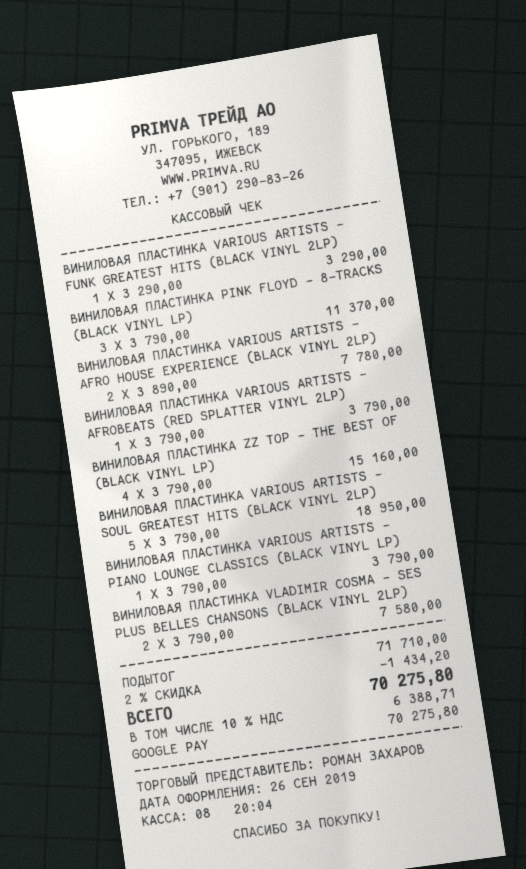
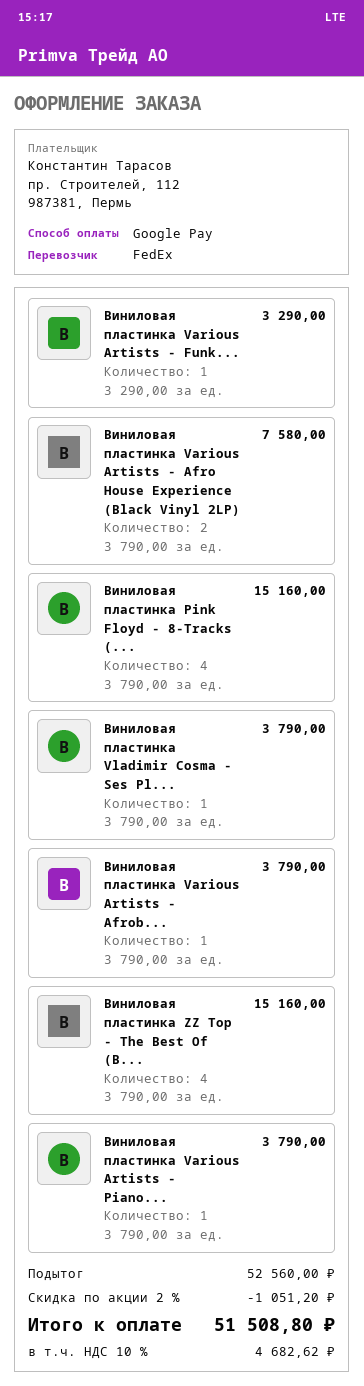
ВИНИЛОВАЯ ПЛАСТИНКА PINK FLOYD - 8-TRACKS (BLACK VINYL LP): 3 x 3790.00 = 11370.00 -> 4 x 3790.00 = 15160.00
ВИНИЛОВАЯ ПЛАСТИНКА VARIOUS ARTISTS - AFRO HOUSE EXPERIENCE (BLACK VINYL 2LP): 2 x 3890.00 = 7780.00 -> 2 x 3790.00 = 7580.00
ВИНИЛОВАЯ ПЛАСТИНКА VARIOUS ARTISTS - SOUL GREATEST HITS (BLACK VINYL 2LP): 5 x 3790.00 = 18950.00 -> none
ВИНИЛОВАЯ ПЛАСТИНКА VLADIMIR COSMA - SES PLUS BELLES CHANSONS (BLACK VINYL 2LP): 2 x 3790.00 = 7580.00 -> 1 x 3790.00 = 3790.00
subtotal: 71710.00 -> 52560.00
discount: 2% = 1434.20 -> 2% = 1051.20
tax: 10% = 6388.71 -> 10% = 4682.62
total: 70275.80 -> 51508.80

